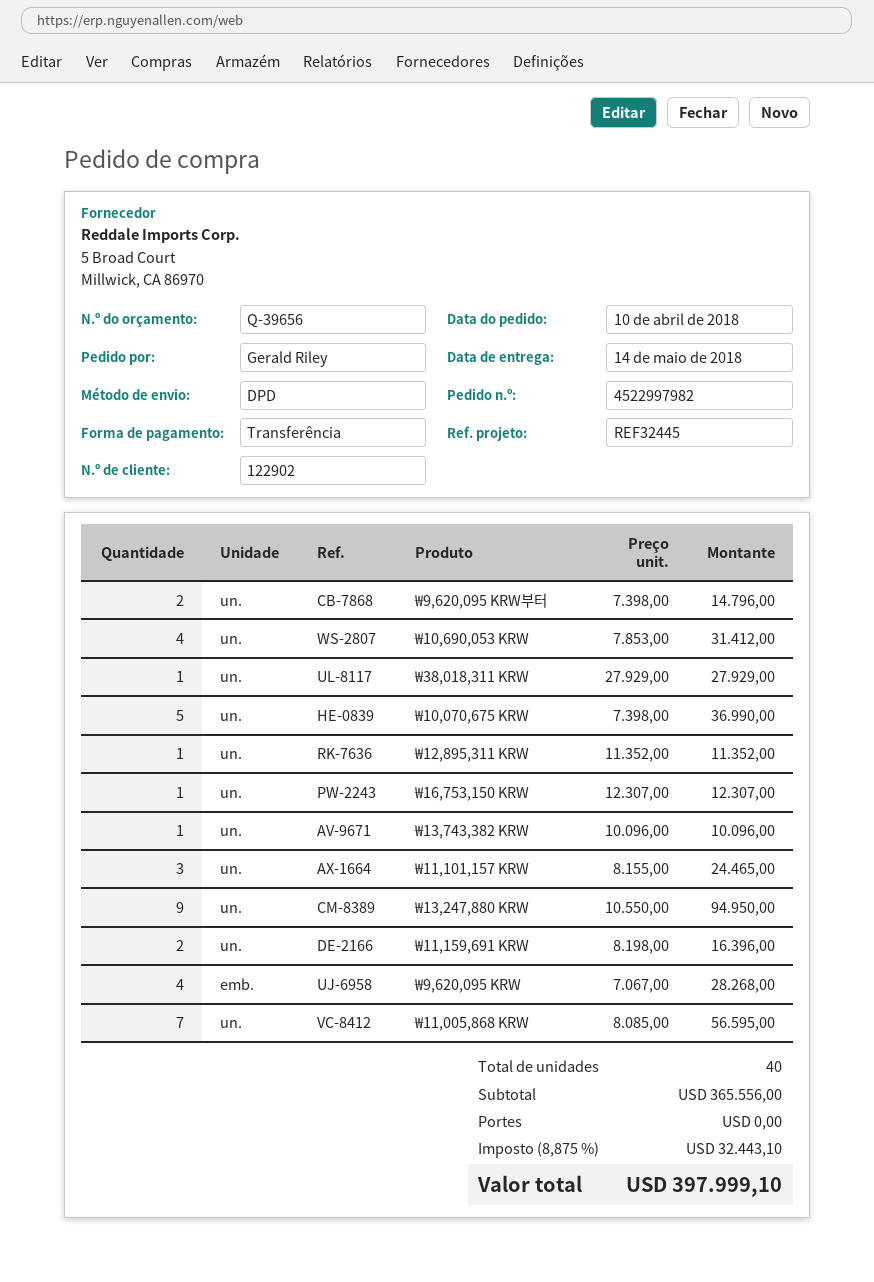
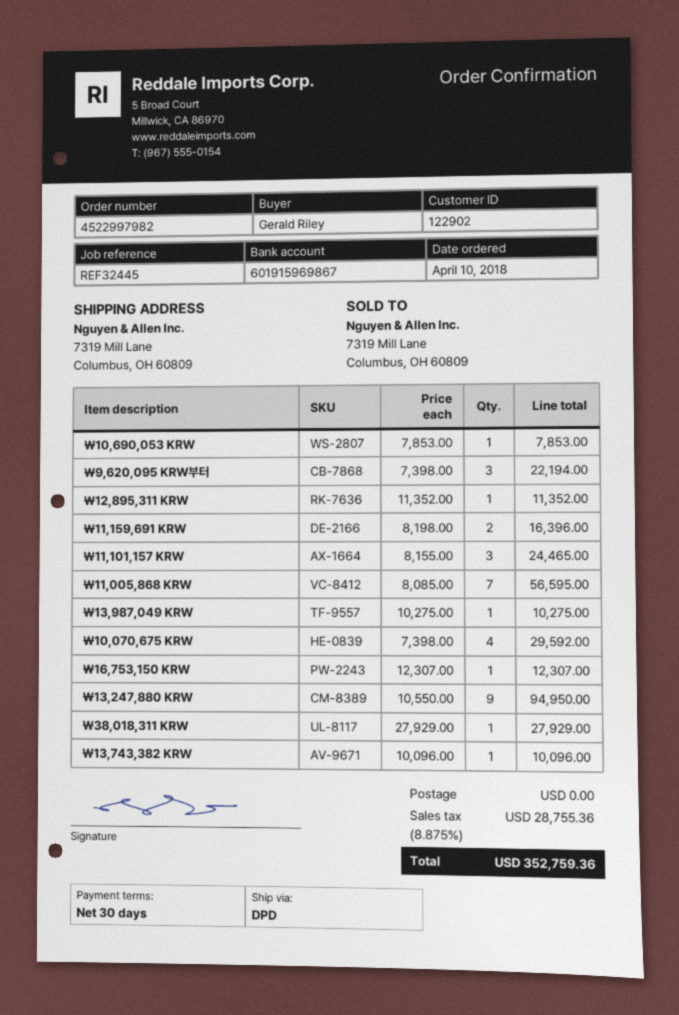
₩9,620,095 KRW부터: 2 x 7398.00 = 14796.00 -> 3 x 7398.00 = 22194.00
₩10,690,053 KRW: 4 x 7853.00 = 31412.00 -> 1 x 7853.00 = 7853.00
₩10,070,675 KRW: 5 x 7398.00 = 36990.00 -> 4 x 7398.00 = 29592.00
₩9,620,095 KRW: 4 x 7067.00 = 28268.00 -> none
₩13,987,049 KRW: none -> 1 x 10275.00 = 10275.00
tax: 8.875% = 32443.10 -> 8.875% = 28755.36
total: 397999.10 -> 352759.36

